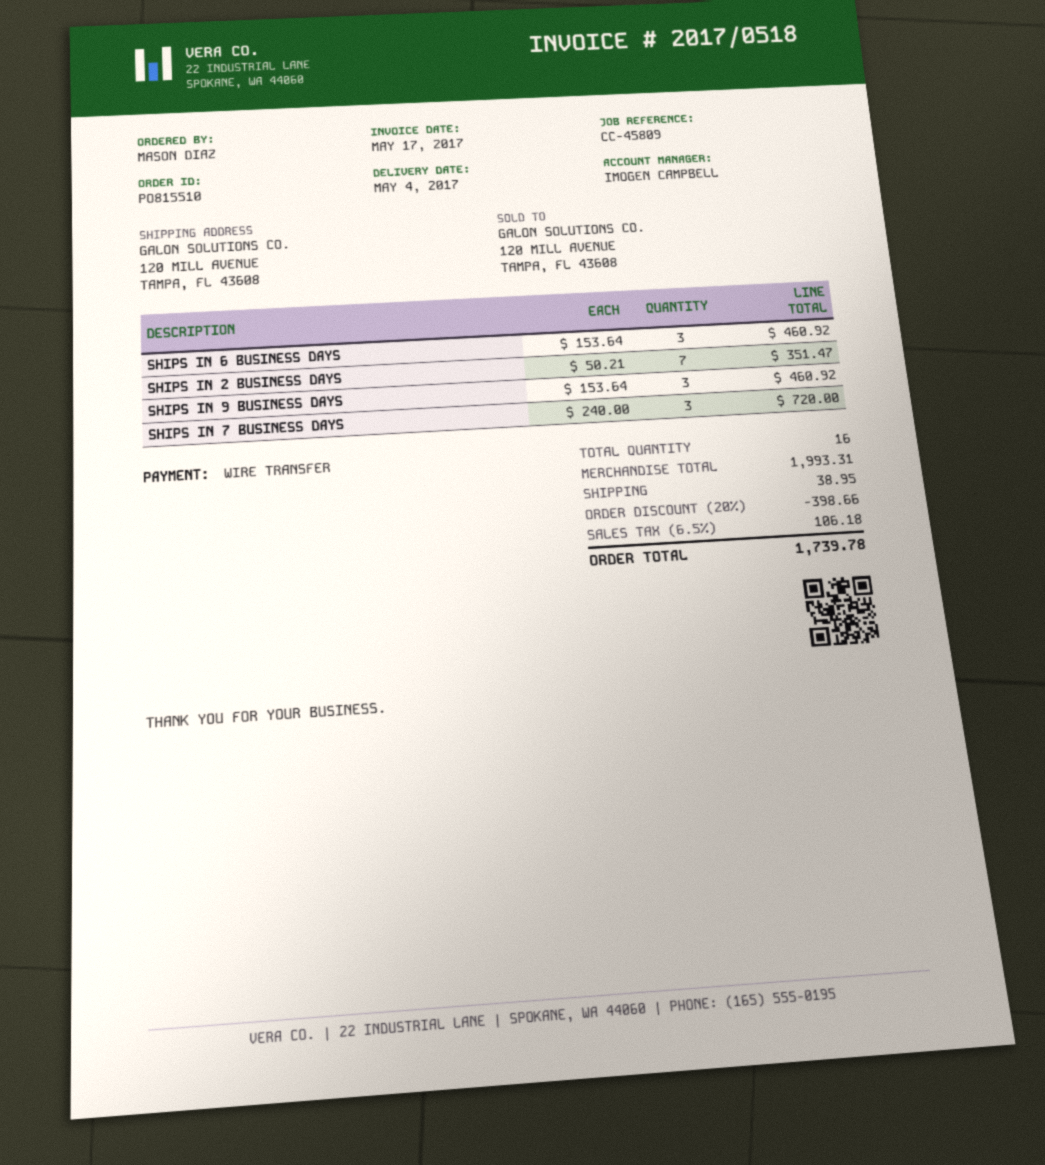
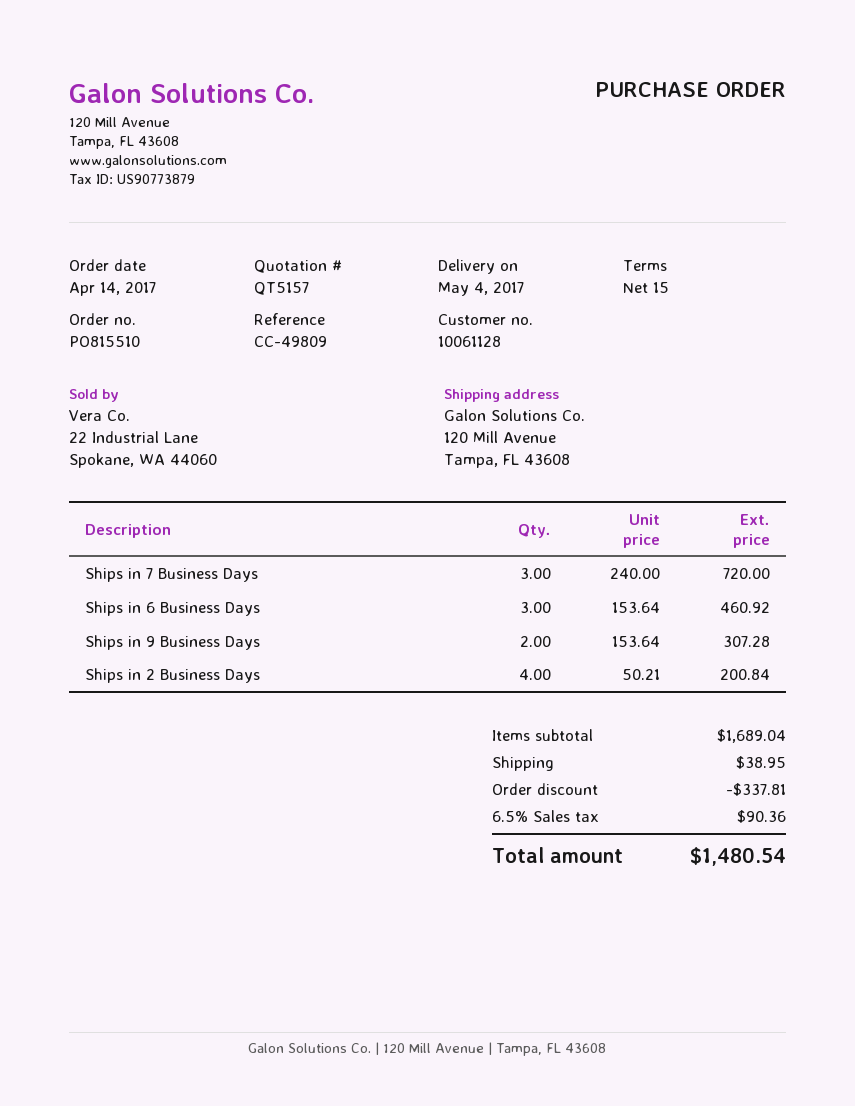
reference: CC-45809 -> CC-49809
SHIPS IN 2 BUSINESS DAYS: 7 x 50.21 = 351.47 -> 4 x 50.21 = 200.84
SHIPS IN 9 BUSINESS DAYS: 3 x 153.64 = 460.92 -> 2 x 153.64 = 307.28
subtotal: 1993.31 -> 1689.04
discount: 398.66 -> 337.81
tax: 6.5% = 106.18 -> 6.5% = 90.36
total: 1739.78 -> 1480.54

